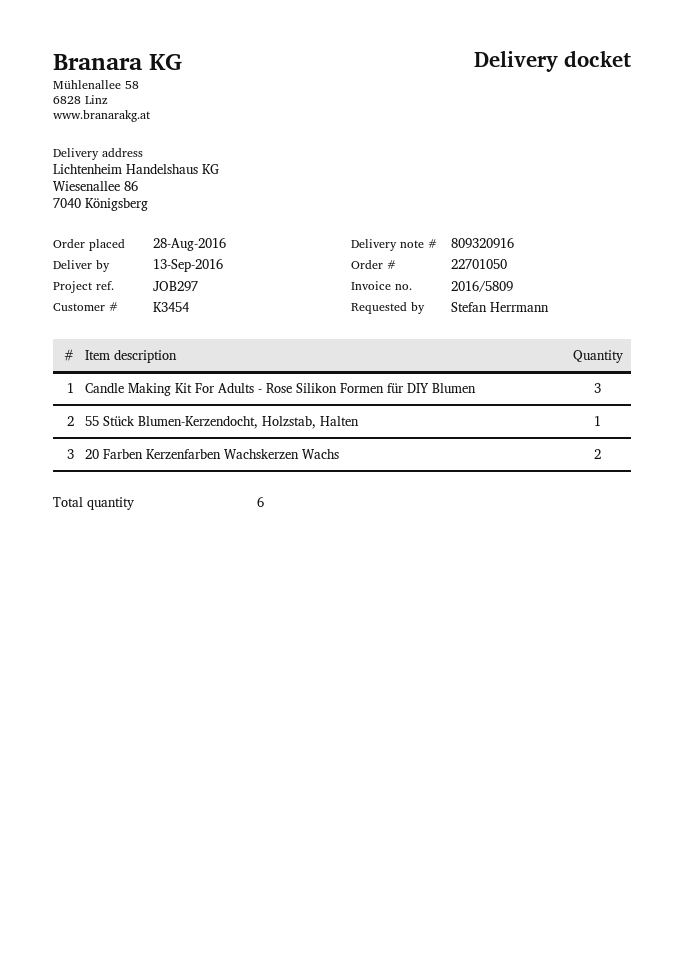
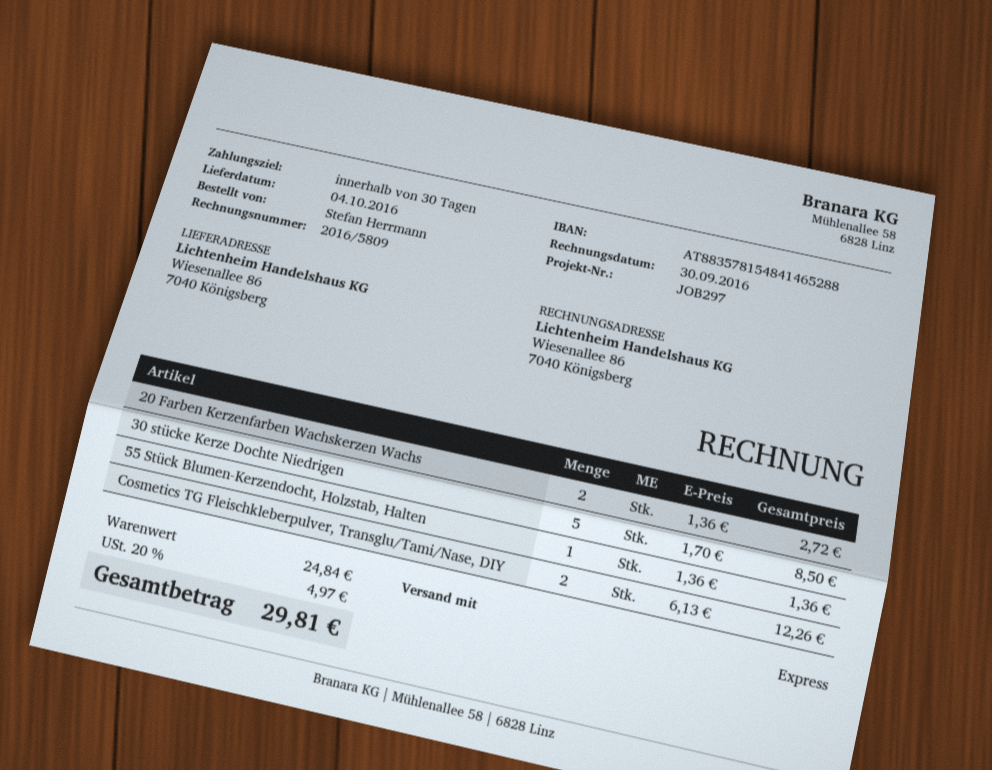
delivery date: 2016-09-13 -> 2016-10-04
Candle Making Kit For Adults - Rose Silikon Formen für DIY Blumen: 3 -> none
30 stücke Kerze Dochte Niedrigen: none -> 5
Cosmetics TG Fleischkleberpulver, Transglu/Tami/Nase, DIY: none -> 2

